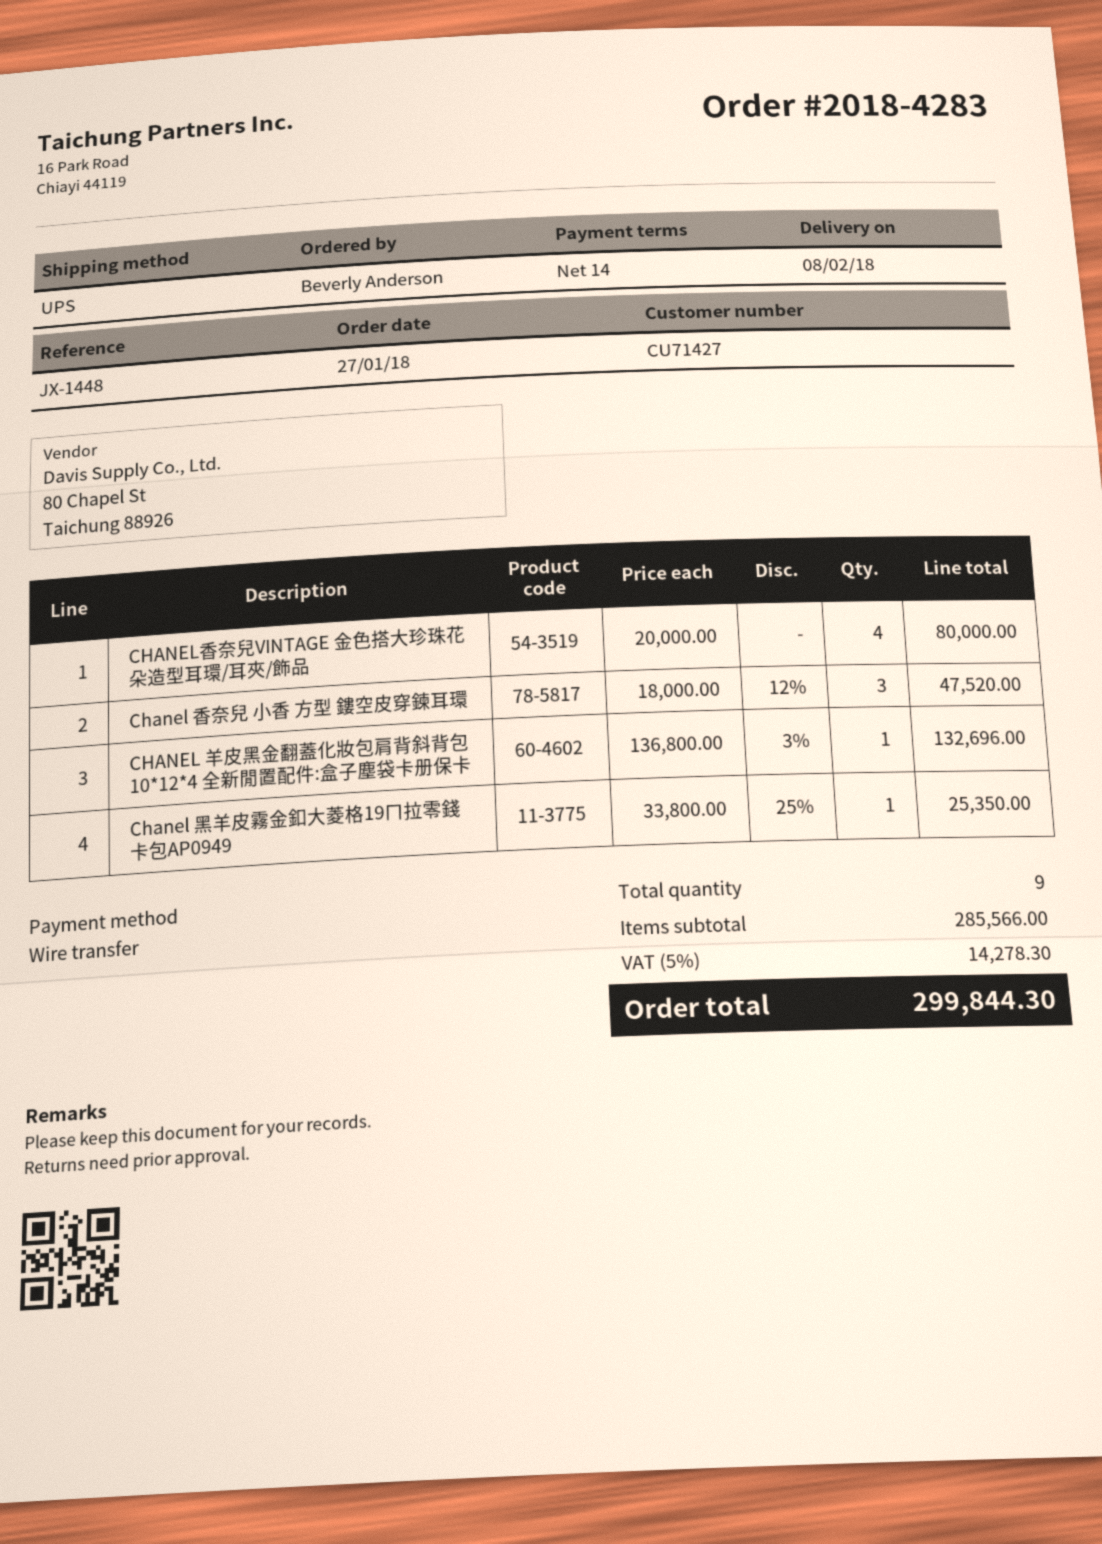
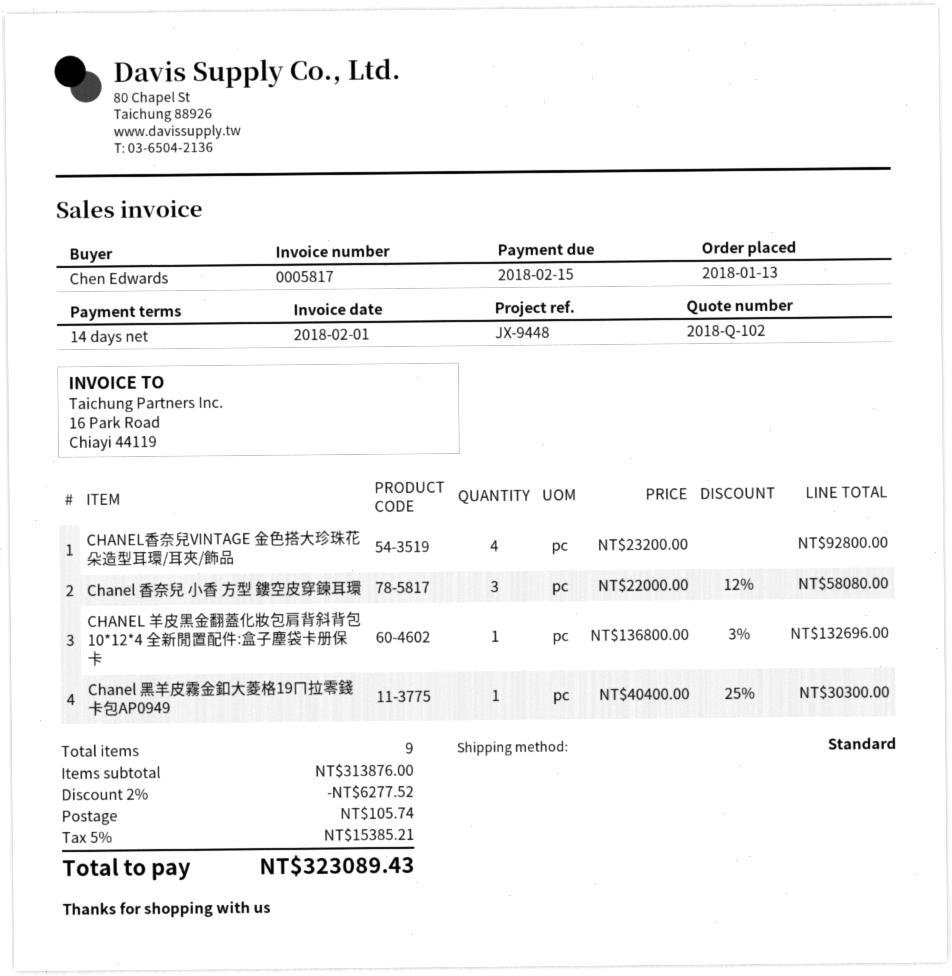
order date: 2018-01-27 -> 2018-01-13
reference: JX-1448 -> JX-9448
ordered by: Beverly Anderson -> Chen Edwards
shipping method: UPS -> standard
CHANEL香奈兒VINTAGE 金色搭大珍珠花朵造型耳環/耳夾/飾品: 4 x 20000.00 = 80000.00 -> 4 x 23200.00 = 92800.00
Chanel 香奈兒 小香 方型 鏤空皮穿鍊耳環: 3 x 18000.00 - 12% = 47520.00 -> 3 x 22000.00 - 12% = 58080.00
Chanel 黑羊皮霧金釦大菱格19ㄇ拉零錢卡包AP0949: 1 x 33800.00 - 25% = 25350.00 -> 1 x 40400.00 - 25% = 30300.00
subtotal: 285566.00 -> 313876.00
discount: none -> 2% = 6277.52
shipping: none -> 105.74
tax: 5% = 14278.30 -> 5% = 15385.21
total: 299844.30 -> 323089.43

